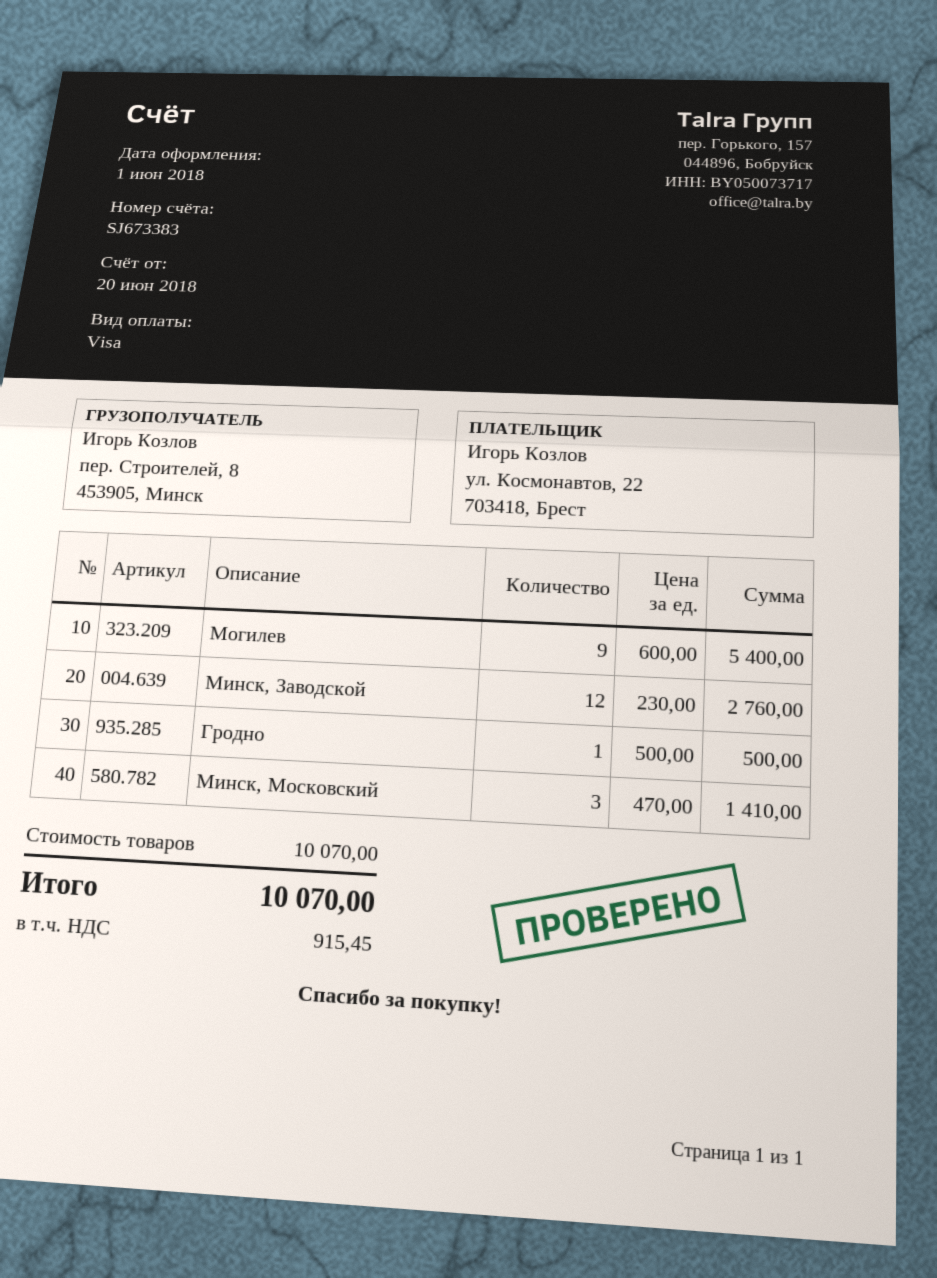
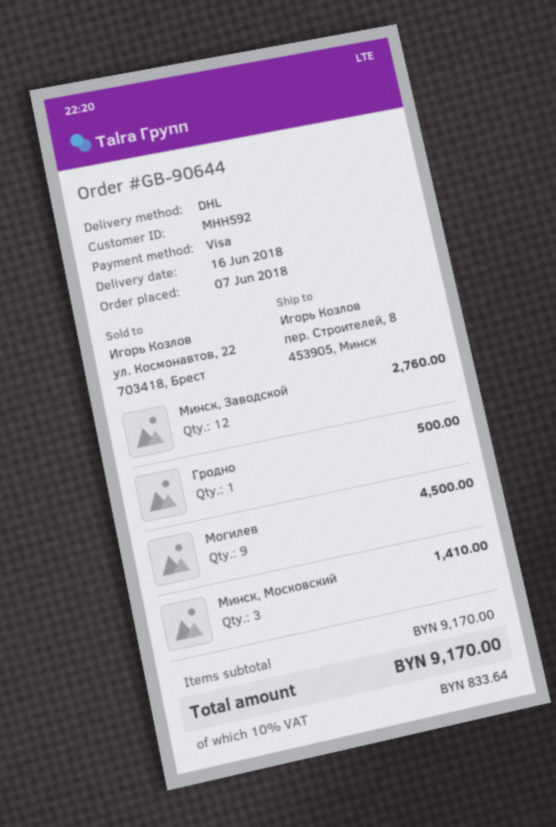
order date: 2018-06-01 -> 2018-06-07
Могилев: 9 for 5400.00 -> 9 for 4500.00
subtotal: 10070.00 -> 9170.00
tax: 915.45 -> 833.64
total: 10070.00 -> 9170.00

